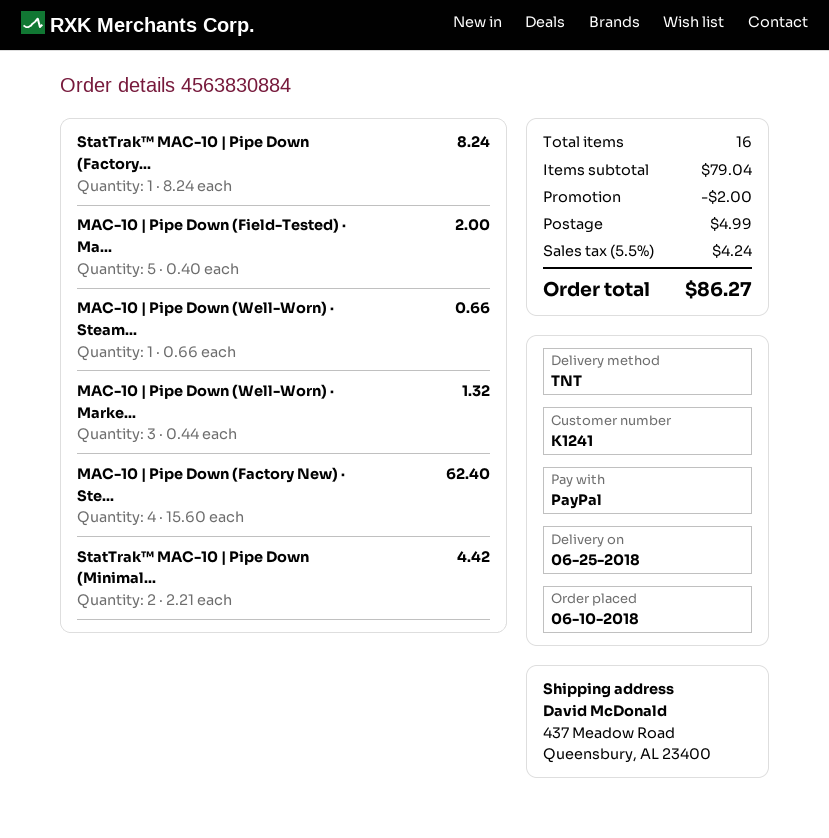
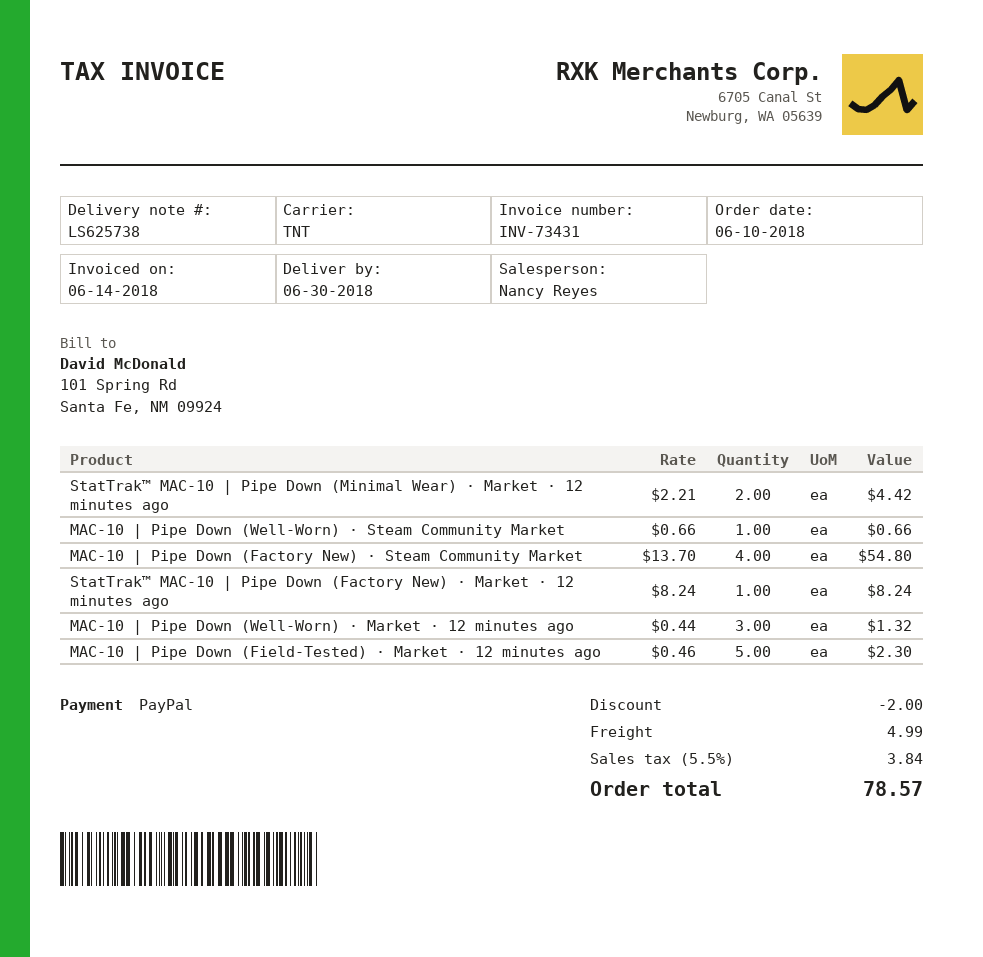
delivery date: 2018-06-25 -> 2018-06-30
MAC-10 | Pipe Down (Field-Tested) · Ma...: 5 x 0.40 = 2.00 -> 5 x 0.46 = 2.30
MAC-10 | Pipe Down (Factory New) · Ste...: 4 x 15.60 = 62.40 -> 4 x 13.70 = 54.80
tax: 5.5% = 4.24 -> 5.5% = 3.84
total: 86.27 -> 78.57

